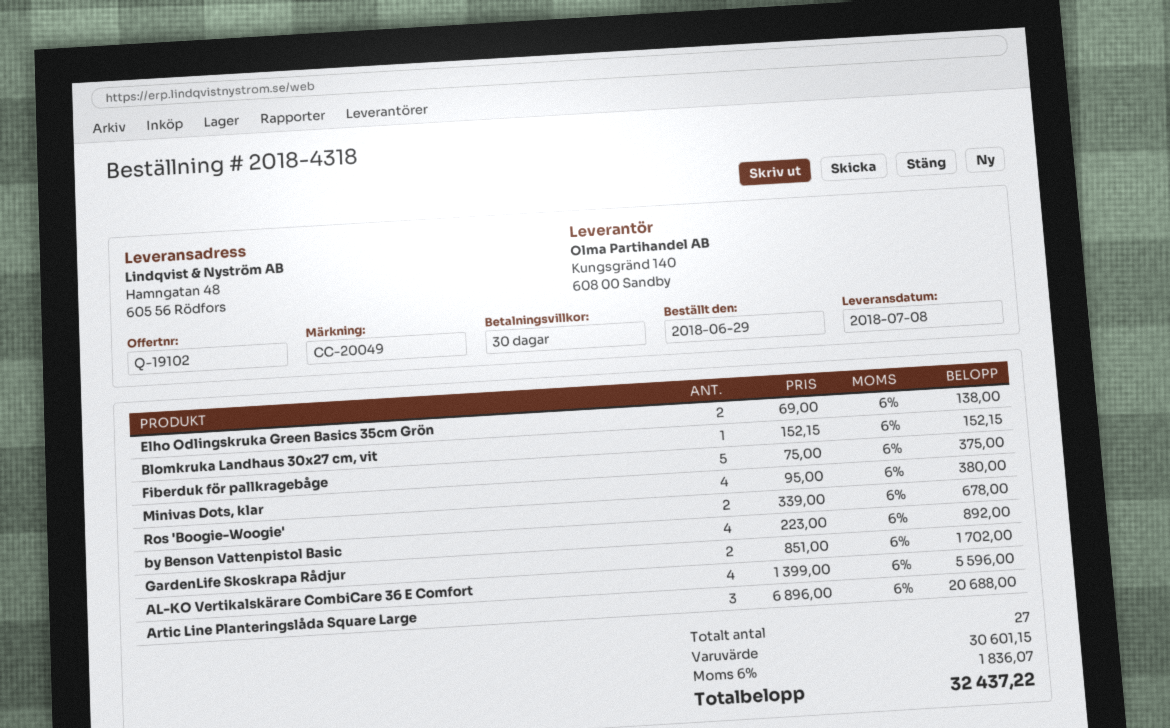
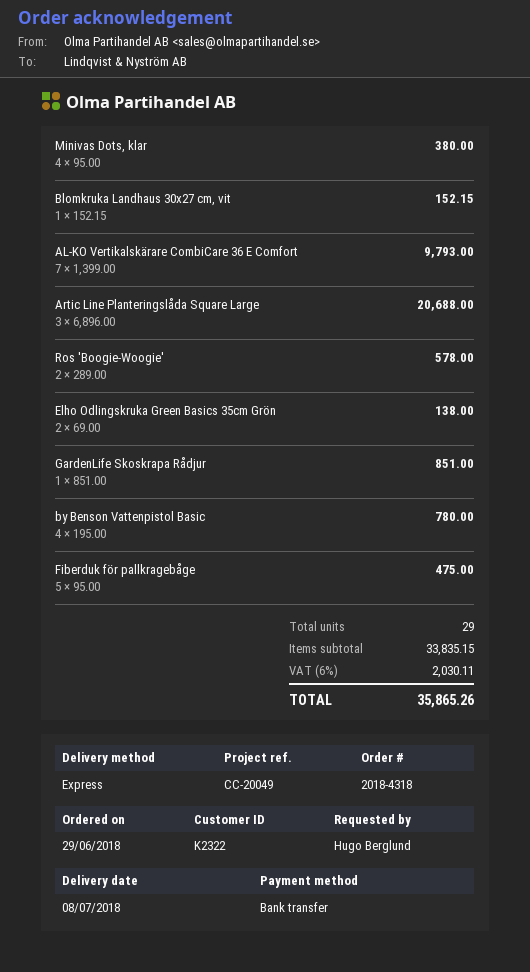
Fiberduk för pallkragebåge: 5 x 75.00 = 375.00 -> 5 x 95.00 = 475.00
Ros 'Boogie-Woogie': 2 x 339.00 = 678.00 -> 2 x 289.00 = 578.00
by Benson Vattenpistol Basic: 4 x 223.00 = 892.00 -> 4 x 195.00 = 780.00
GardenLife Skoskrapa Rådjur: 2 x 851.00 = 1702.00 -> 1 x 851.00 = 851.00
AL-KO Vertikalskärare CombiCare 36 E Comfort: 4 x 1399.00 = 5596.00 -> 7 x 1399.00 = 9793.00
total quantity: 27 -> 29
subtotal: 30601.15 -> 33835.15
tax: 6% = 1836.07 -> 6% = 2030.11
total: 32437.22 -> 35865.26

